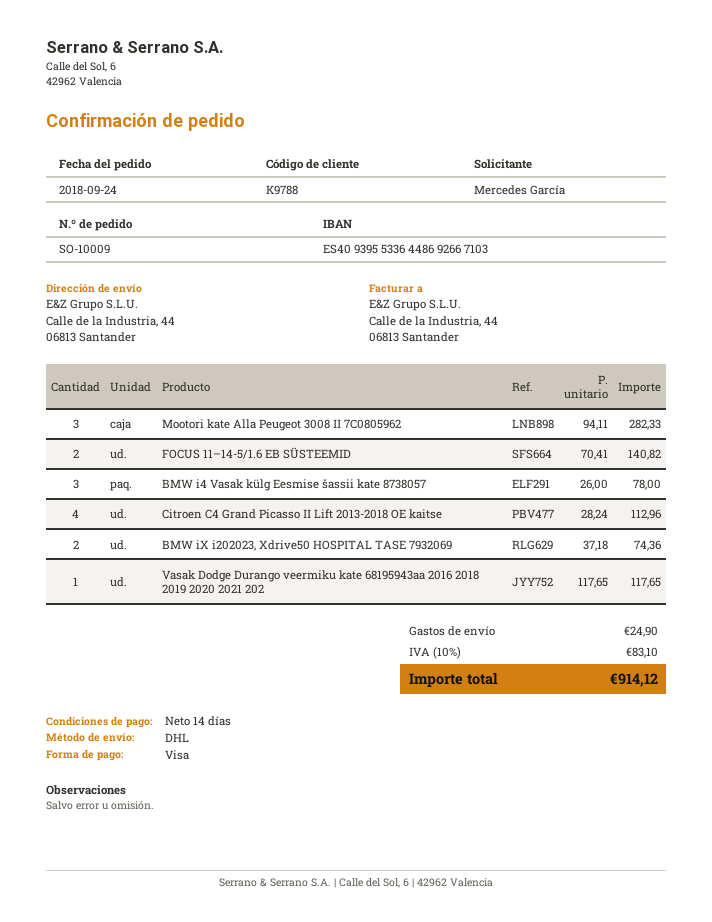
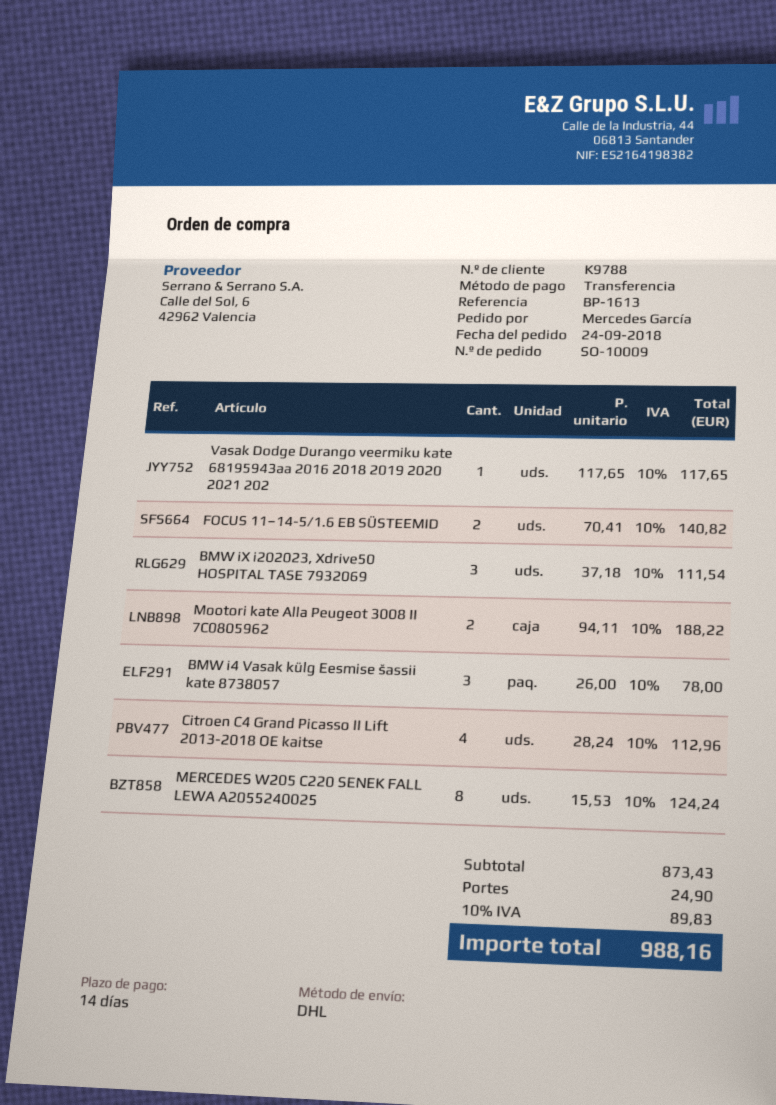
payment method: Visa -> bank transfer
Mootori kate Alla Peugeot 3008 II 7C0805962: 3 x 94.11 = 282.33 -> 2 x 94.11 = 188.22
BMW iX i202023, Xdrive50 HOSPITAL TASE 7932069: 2 x 37.18 = 74.36 -> 3 x 37.18 = 111.54
MERCEDES W205 C220 SENEK FALL LEWA A2055240025: none -> 8 x 15.53 = 124.24
tax: 10% = 83.10 -> 10% = 89.83
total: 914.12 -> 988.16

